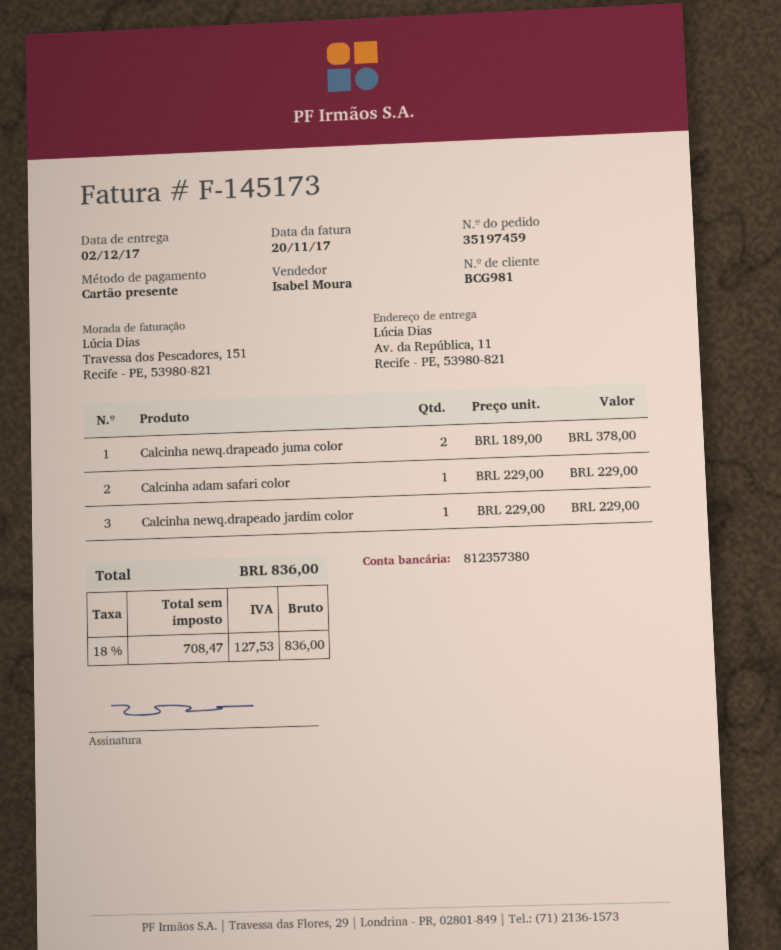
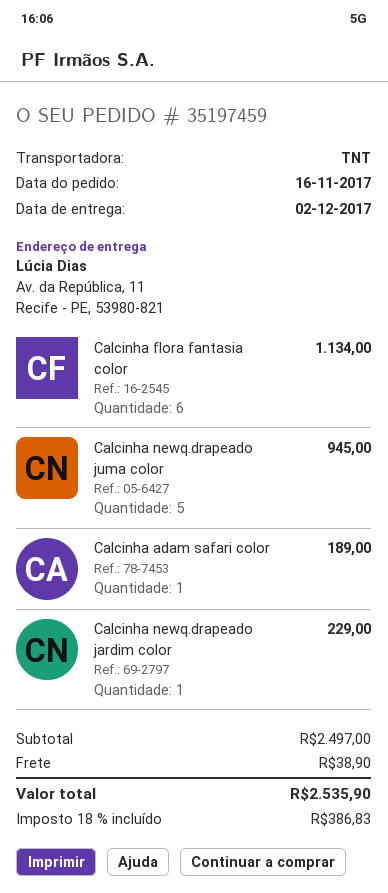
Calcinha newq.drapeado juma color: 2 for 378.00 -> 5 for 945.00
Calcinha adam safari color: 1 for 229.00 -> 1 for 189.00
Calcinha flora fantasia color: none -> 6 for 1134.00
shipping: none -> 38.90
tax: 18% = 127.53 -> 18% = 386.83
total: 836.00 -> 2535.90

